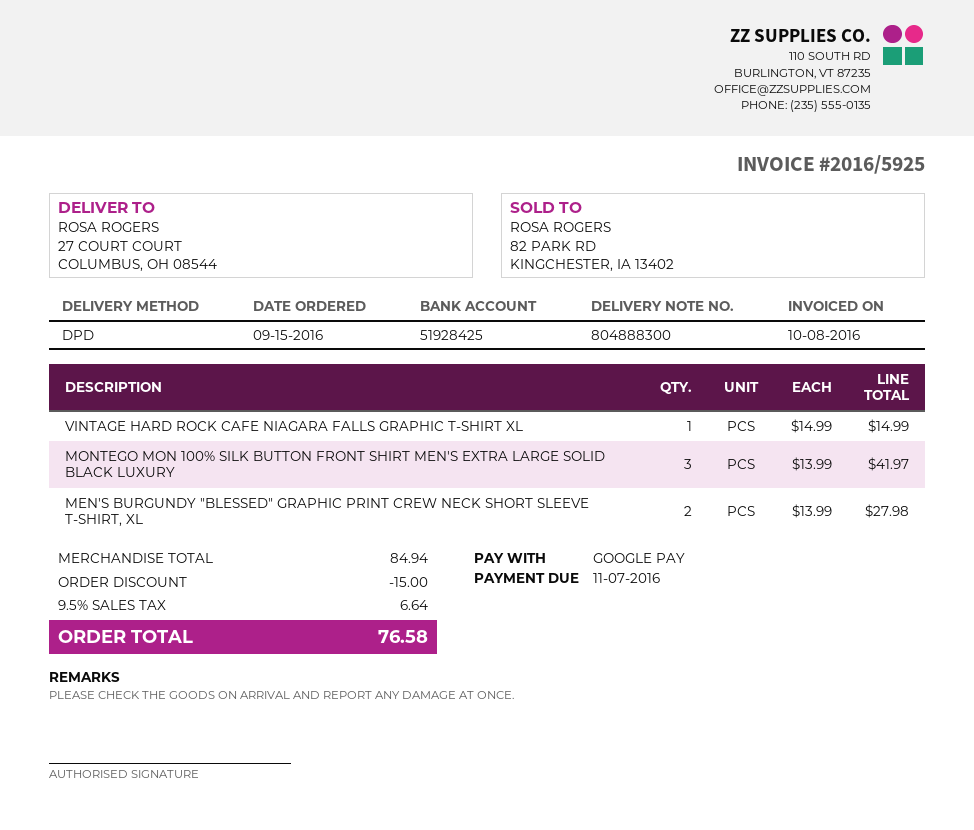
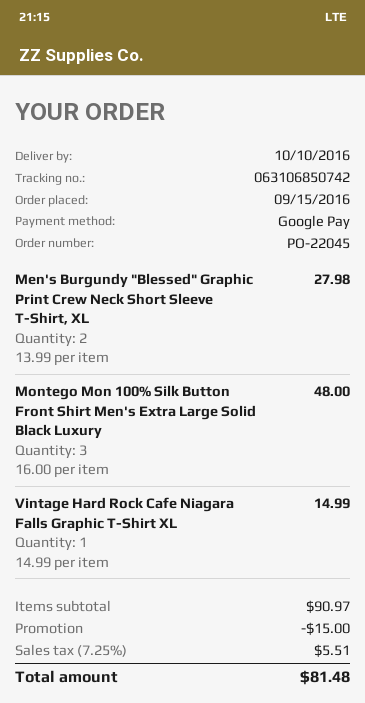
MONTEGO MON 100% SILK BUTTON FRONT SHIRT MEN'S EXTRA LARGE SOLID BLACK LUXURY: 3 x 13.99 = 41.97 -> 3 x 16.00 = 48.00
subtotal: 84.94 -> 90.97
tax: 9.5% = 6.64 -> 7.25% = 5.51
total: 76.58 -> 81.48

